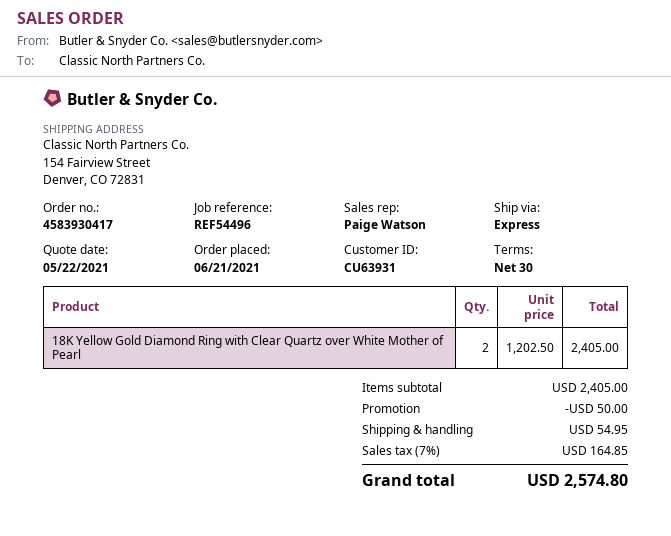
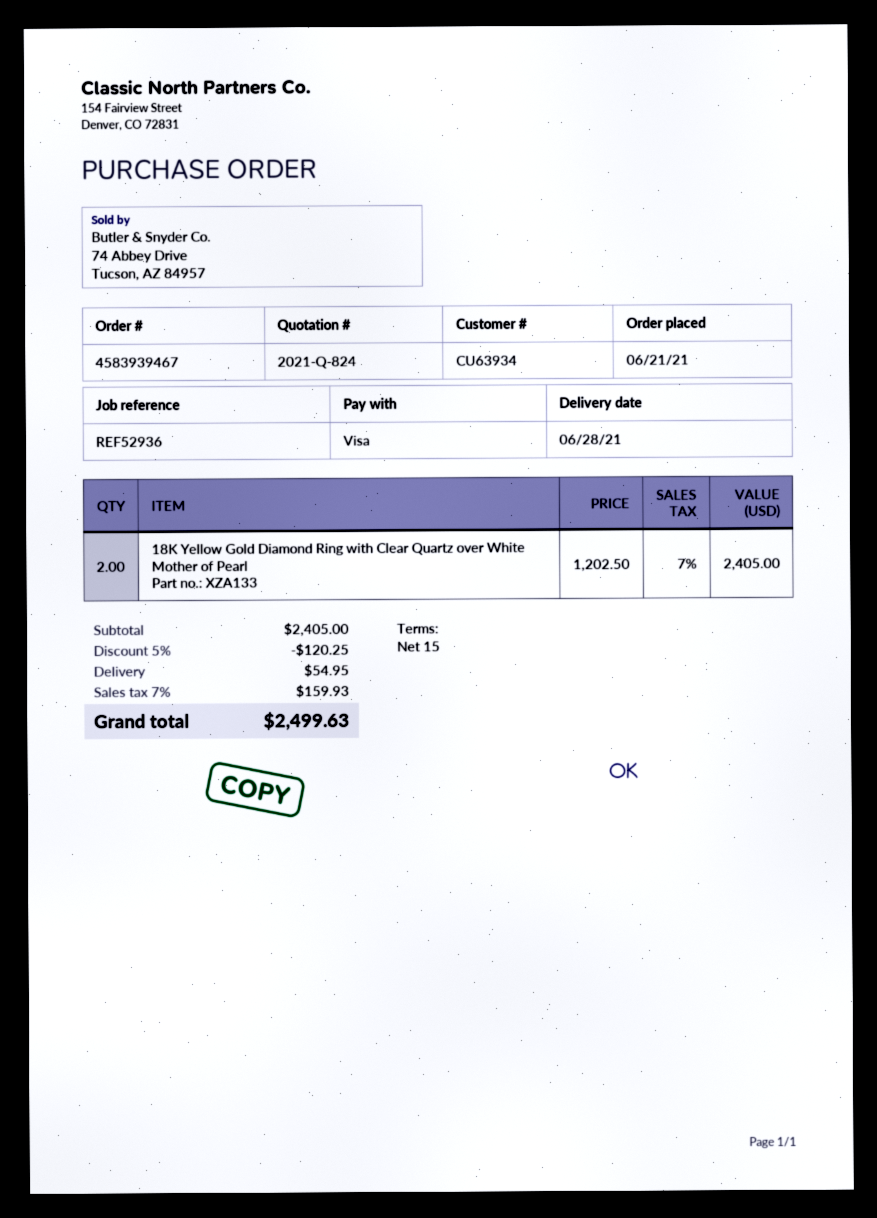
order number: 4583930417 -> 4583939467
payment terms: 30 days -> 15 days
customer number: CU63931 -> CU63934
reference: REF54496 -> REF52936
discount: 50.00 -> 120.25
tax: 7% = 164.85 -> 7% = 159.93
total: 2574.80 -> 2499.63

